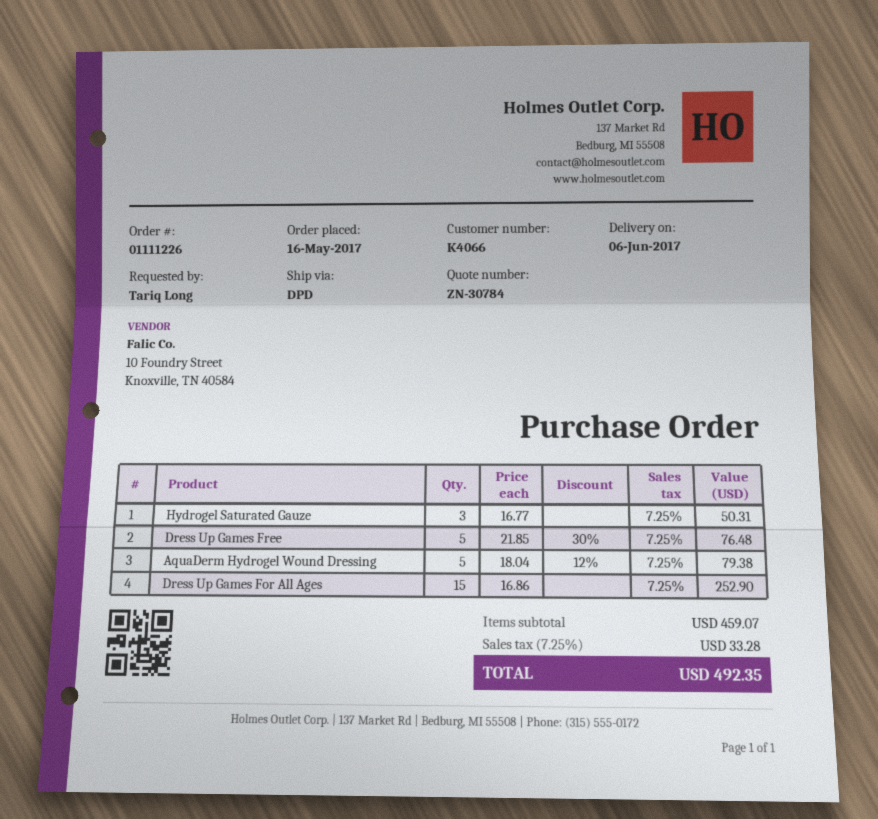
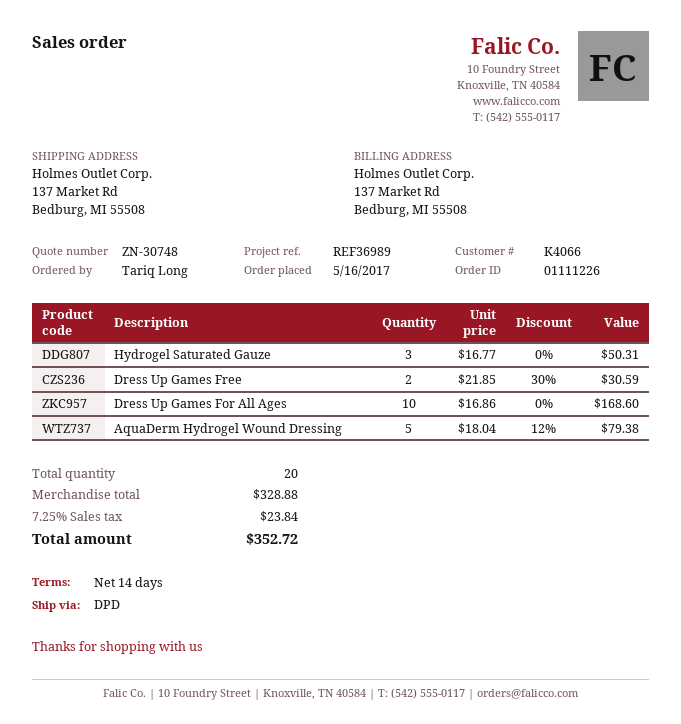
quote number: ZN-30784 -> ZN-30748
Dress Up Games Free: 5 x 21.85 - 30% = 76.48 -> 2 x 21.85 - 30% = 30.59
Dress Up Games For All Ages: 15 x 16.86 = 252.90 -> 10 x 16.86 = 168.60
subtotal: 459.07 -> 328.88
tax: 7.25% = 33.28 -> 7.25% = 23.84
total: 492.35 -> 352.72

